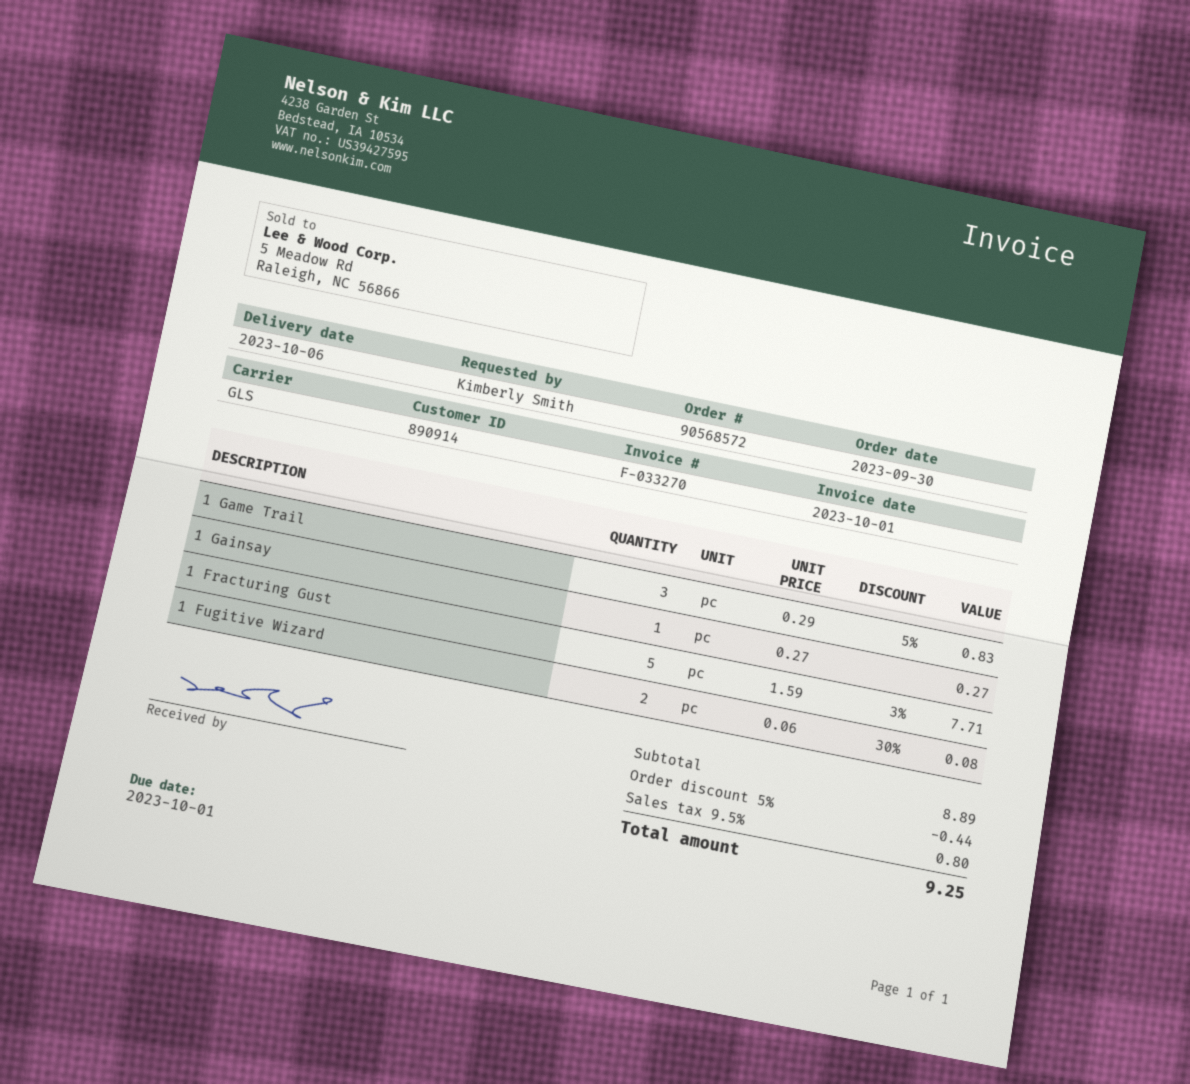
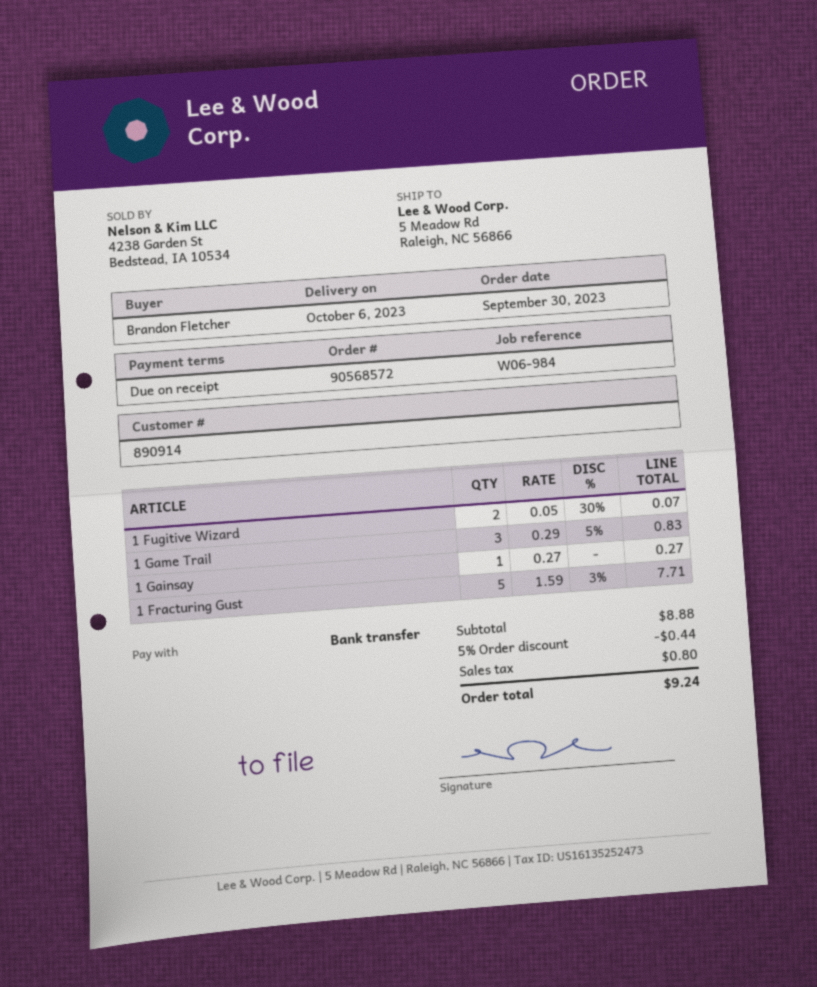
ordered by: Kimberly Smith -> Brandon Fletcher
1 Fugitive Wizard: 2 x 0.06 - 30% = 0.08 -> 2 x 0.05 - 30% = 0.07
subtotal: 8.89 -> 8.88
total: 9.25 -> 9.24

